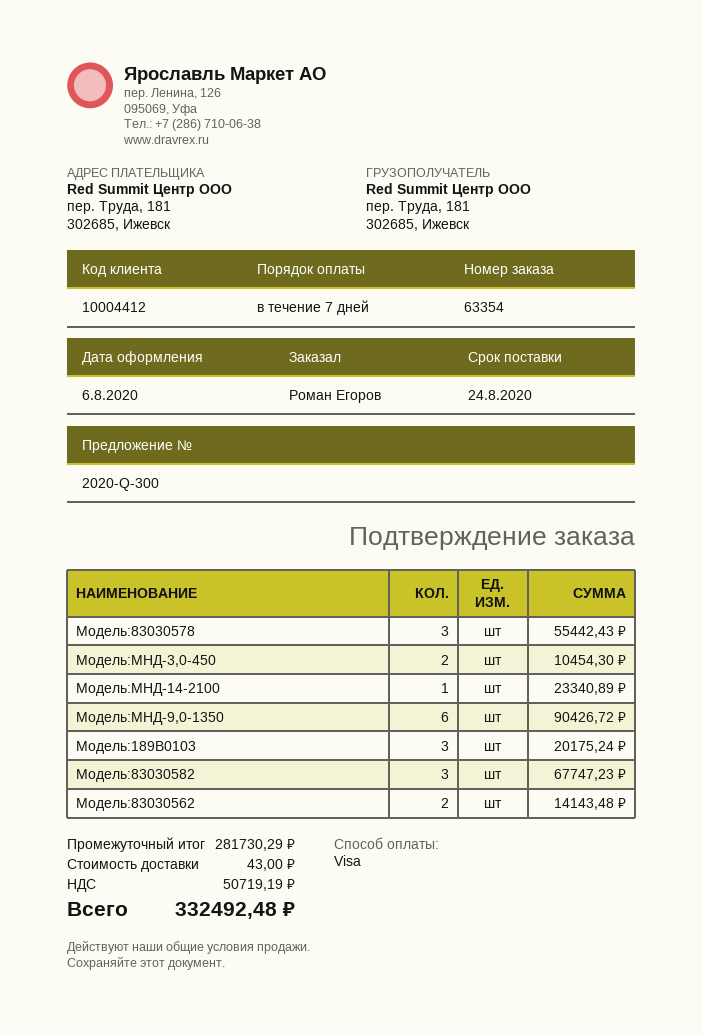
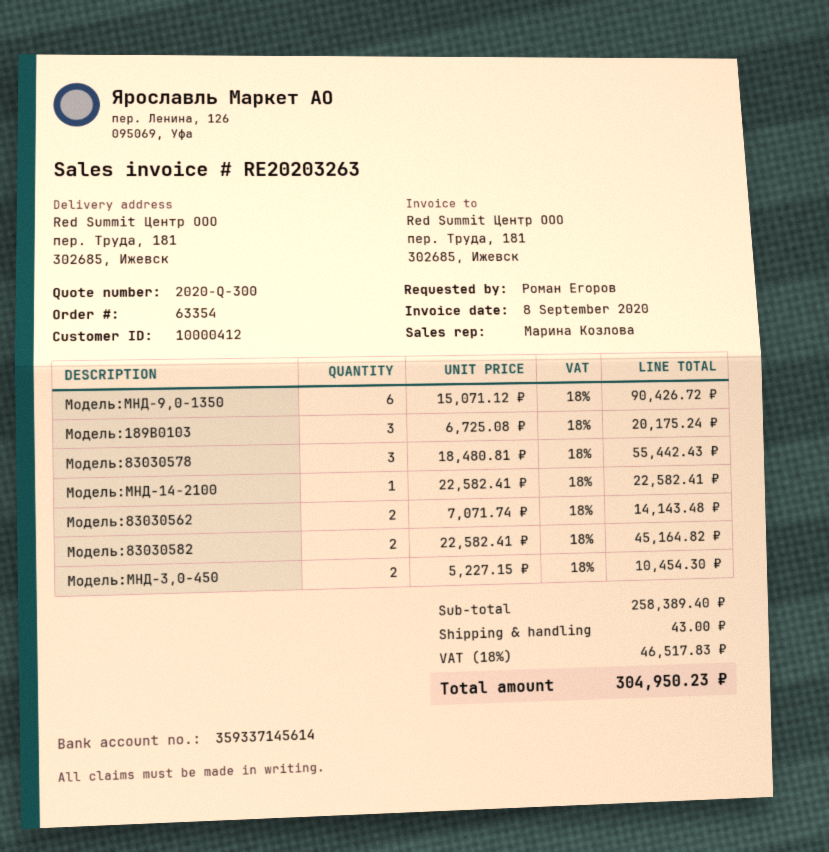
customer number: 10004412 -> 10000412
Модель:МНД-14-2100: 1 for 23340.89 -> 1 for 22582.41
Модель:83030582: 3 for 67747.23 -> 2 for 45164.82
subtotal: 281730.29 -> 258389.40
tax: 50719.19 -> 46517.83
total: 332492.48 -> 304950.23

